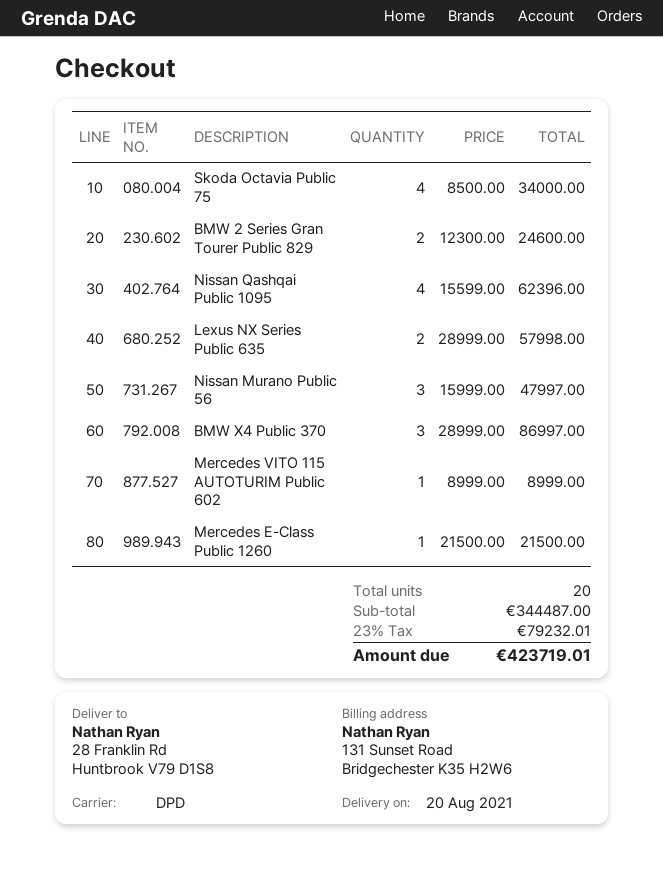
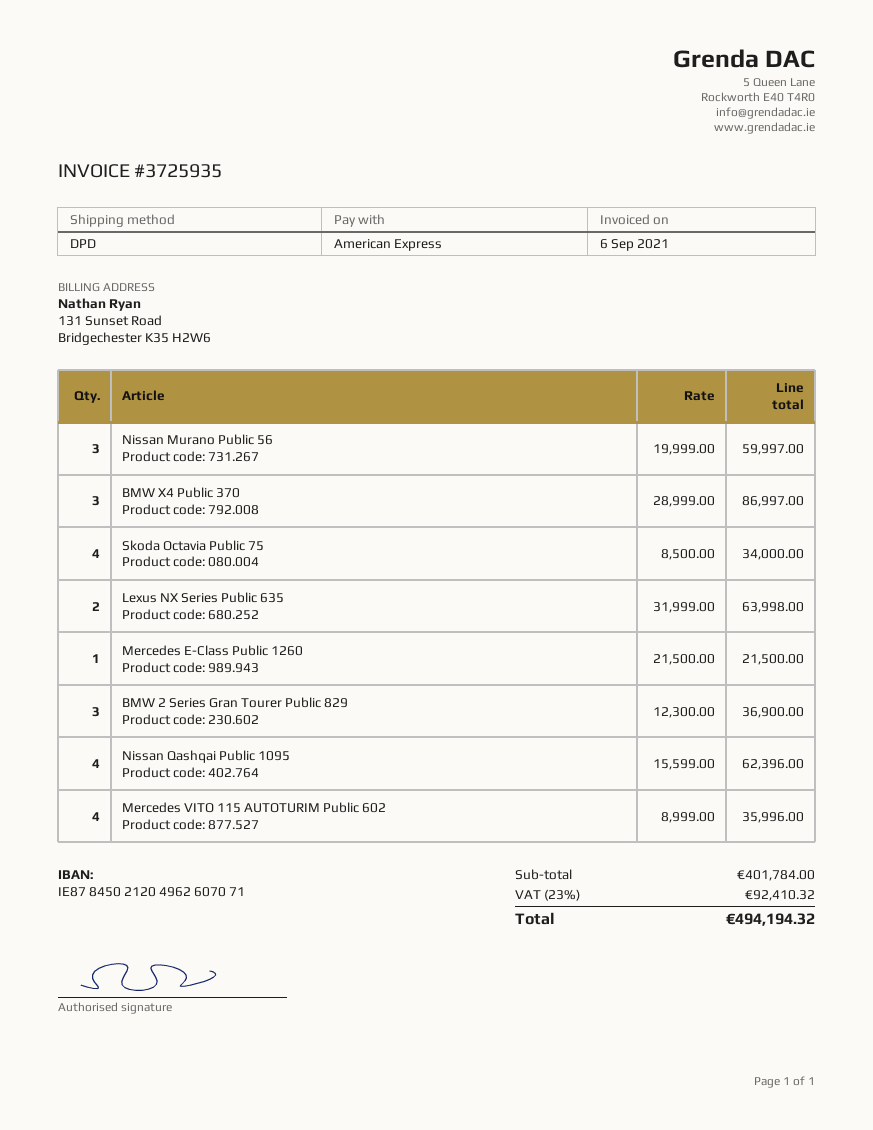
BMW 2 Series Gran Tourer Public 829: 2 x 12300.00 = 24600.00 -> 3 x 12300.00 = 36900.00
Lexus NX Series Public 635: 2 x 28999.00 = 57998.00 -> 2 x 31999.00 = 63998.00
Nissan Murano Public 56: 3 x 15999.00 = 47997.00 -> 3 x 19999.00 = 59997.00
Mercedes VITO 115 AUTOTURIM Public 602: 1 x 8999.00 = 8999.00 -> 4 x 8999.00 = 35996.00
subtotal: 344487.00 -> 401784.00
tax: 23% = 79232.01 -> 23% = 92410.32
total: 423719.01 -> 494194.32

